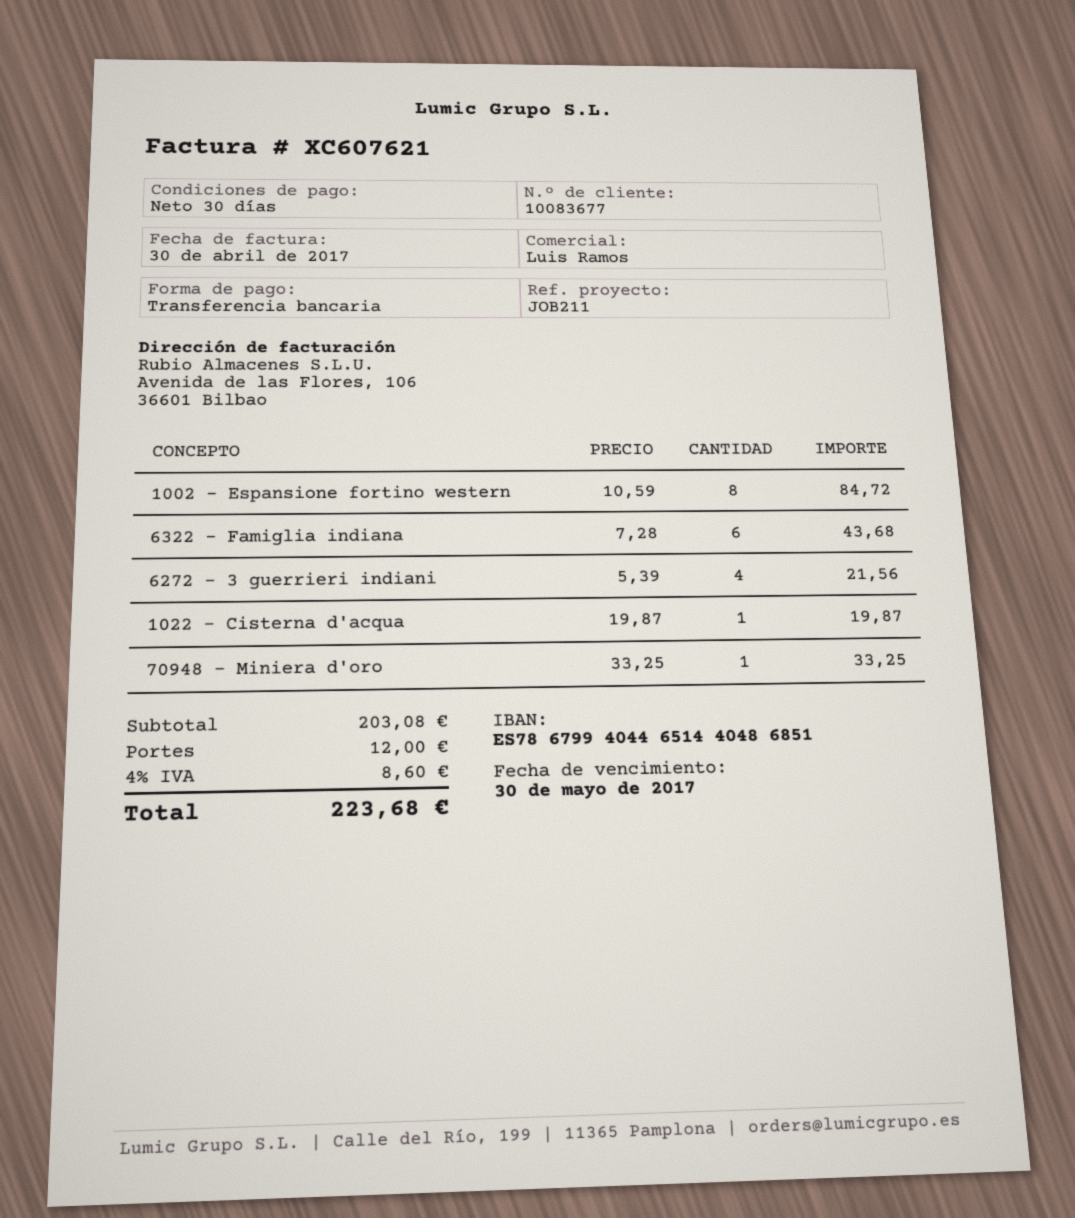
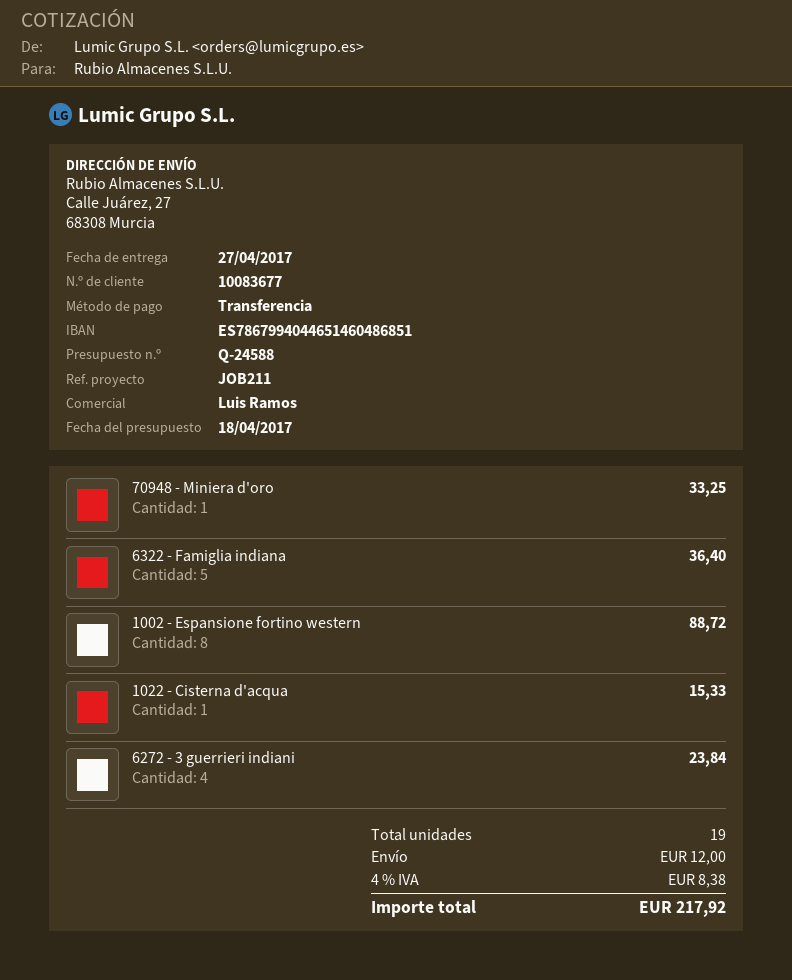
bank account: ES7867994044651440486851 -> ES7867994044651460486851
1002 - Espansione fortino western: 8 for 84.72 -> 8 for 88.72
6322 - Famiglia indiana: 6 for 43.68 -> 5 for 36.40
6272 - 3 guerrieri indiani: 4 for 21.56 -> 4 for 23.84
1022 - Cisterna d'acqua: 1 for 19.87 -> 1 for 15.33
tax: 4% = 8.60 -> 4% = 8.38
total: 223.68 -> 217.92

